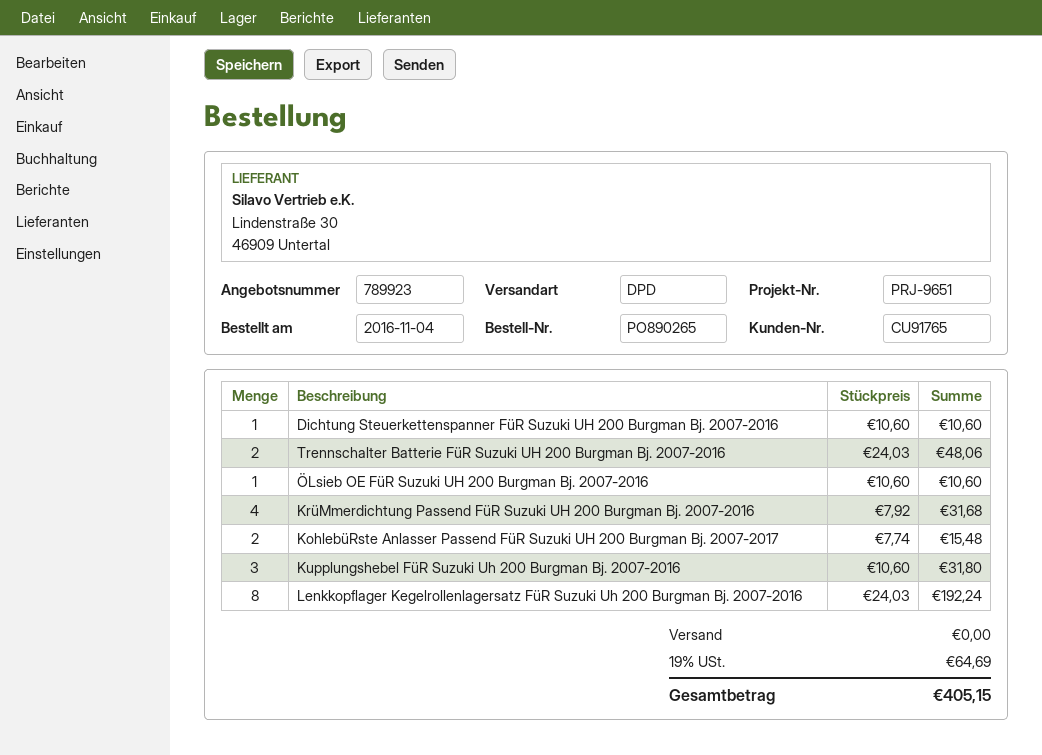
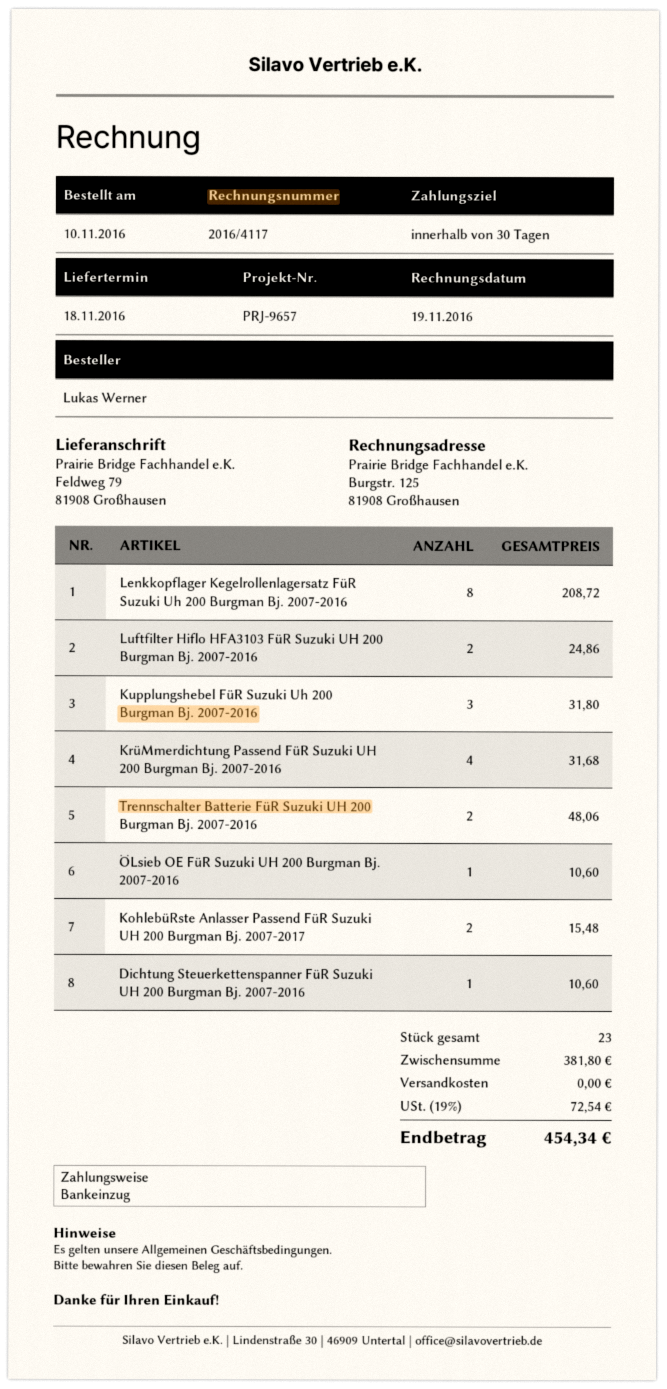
order date: 2016-11-04 -> 2016-11-10
reference: PRJ-9651 -> PRJ-9657
Lenkkopflager Kegelrollenlagersatz FüR Suzuki Uh 200 Burgman Bj. 2007-2016: 8 for 192.24 -> 8 for 208.72
Luftfilter Hiflo HFA3103 FüR Suzuki UH 200 Burgman Bj. 2007-2016: none -> 2 for 24.86
tax: 19% = 64.69 -> 19% = 72.54
total: 405.15 -> 454.34

